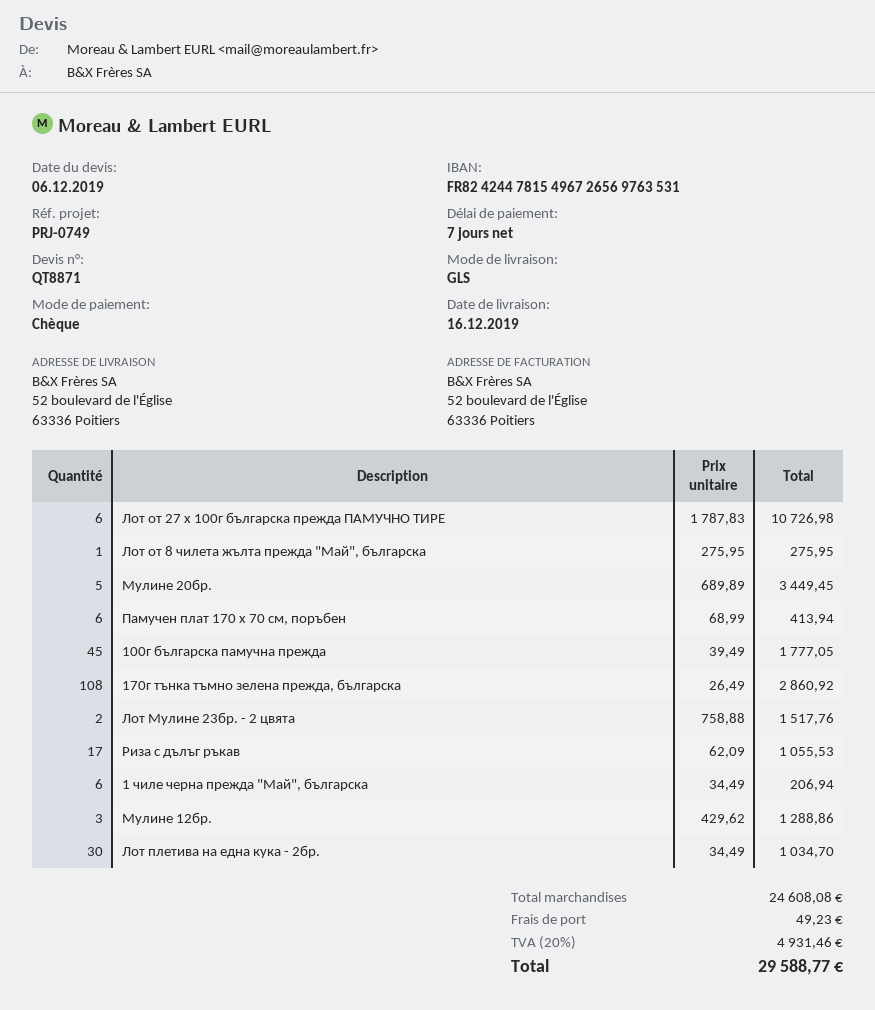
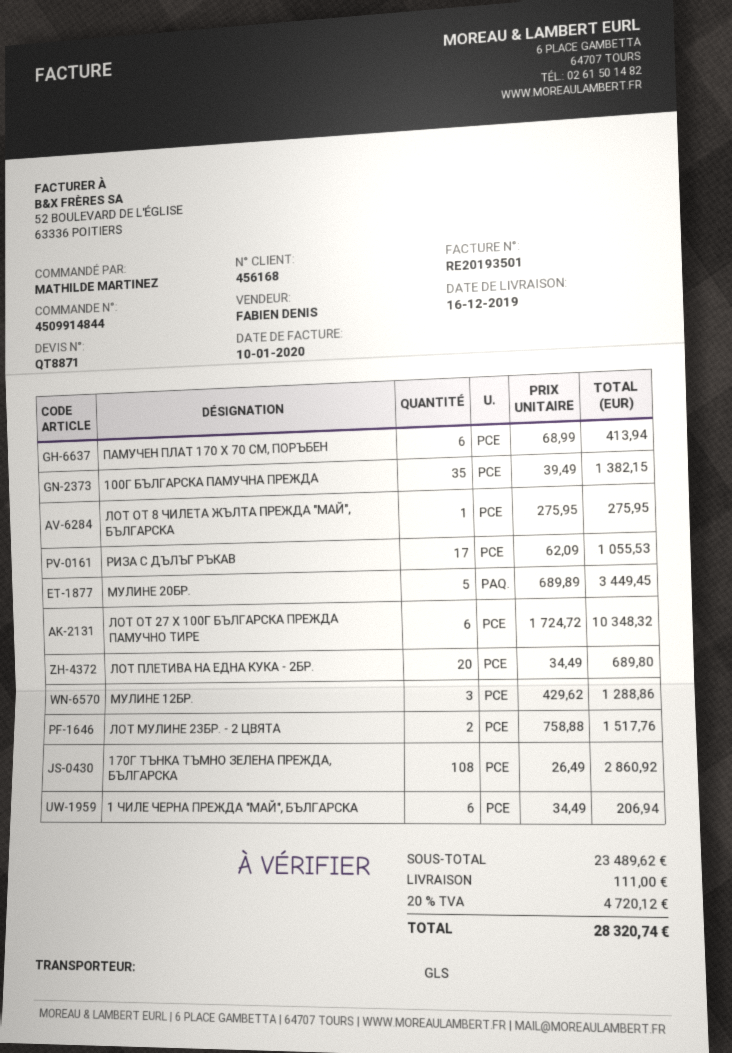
Лот от 27 х 100г българска прежда ПАМУЧНО ТИРЕ: 6 x 1787.83 = 10726.98 -> 6 x 1724.72 = 10348.32
100г българска памучна прежда: 45 x 39.49 = 1777.05 -> 35 x 39.49 = 1382.15
Лот плетива на една кука - 2бр.: 30 x 34.49 = 1034.70 -> 20 x 34.49 = 689.80
subtotal: 24608.08 -> 23489.62
shipping: 49.23 -> 111.00
tax: 20% = 4931.46 -> 20% = 4720.12
total: 29588.77 -> 28320.74

